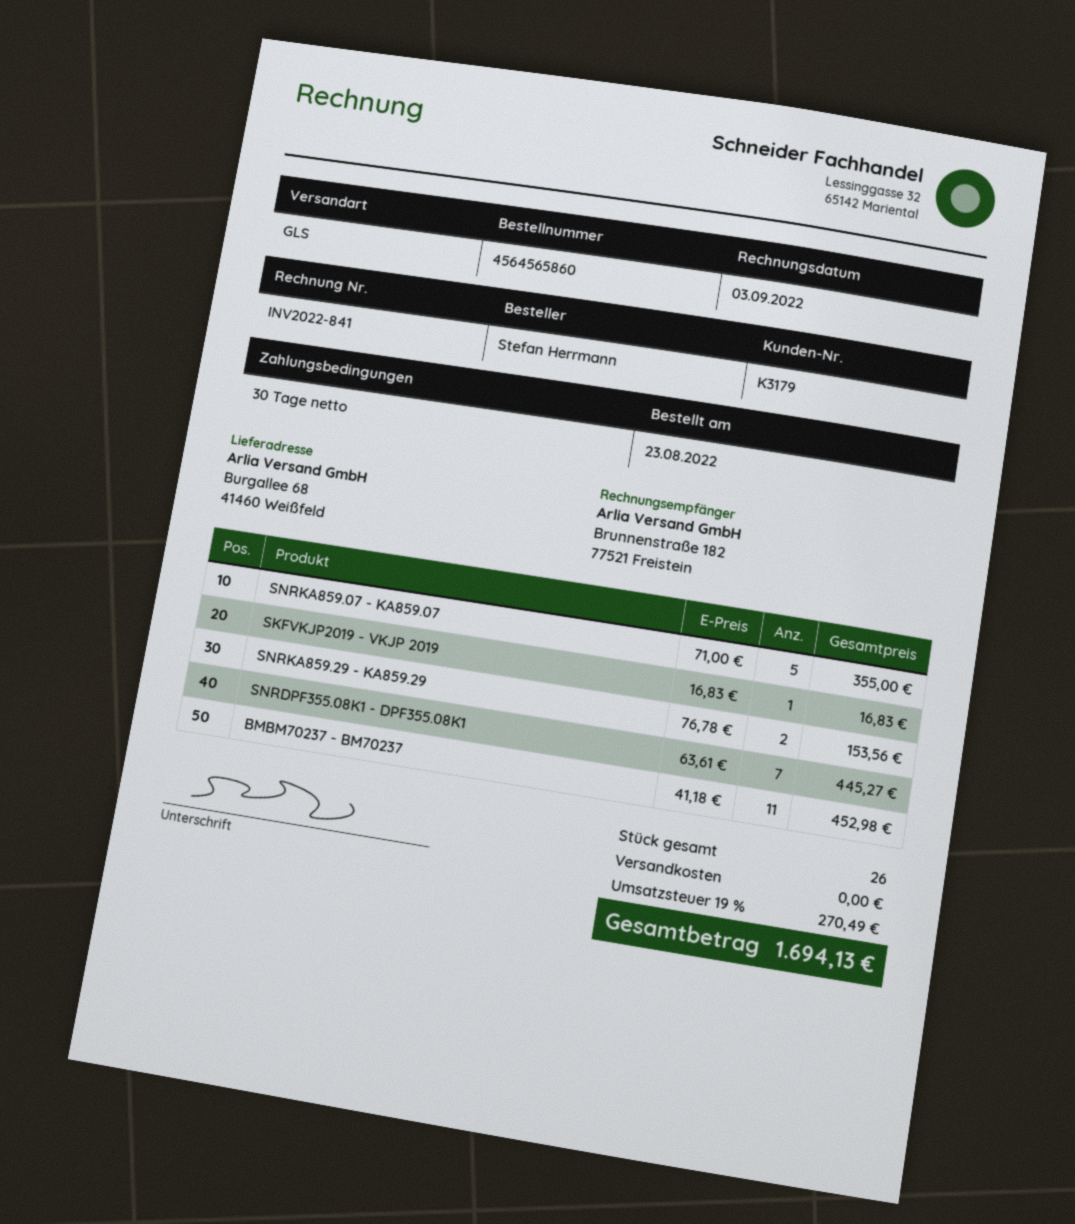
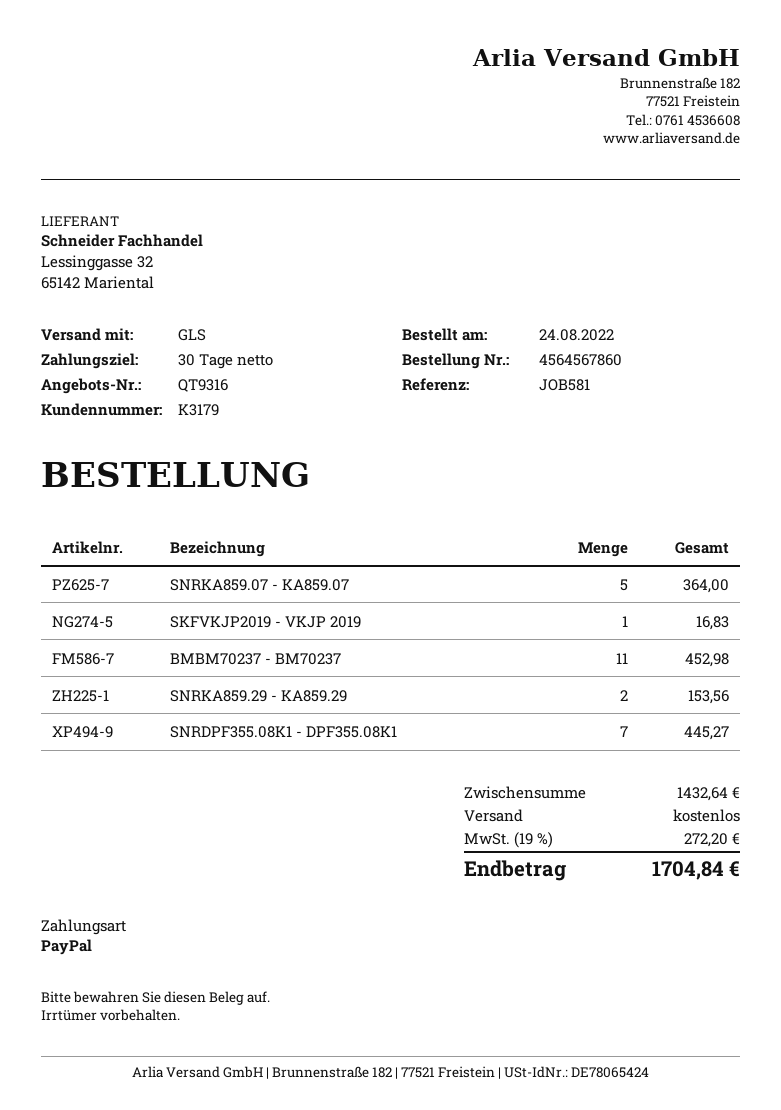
order number: 4564565860 -> 4564567860
order date: 2022-08-23 -> 2022-08-24
SNRKA859.07 - KA859.07: 5 for 355.00 -> 5 for 364.00
tax: 19% = 270.49 -> 19% = 272.20
total: 1694.13 -> 1704.84

